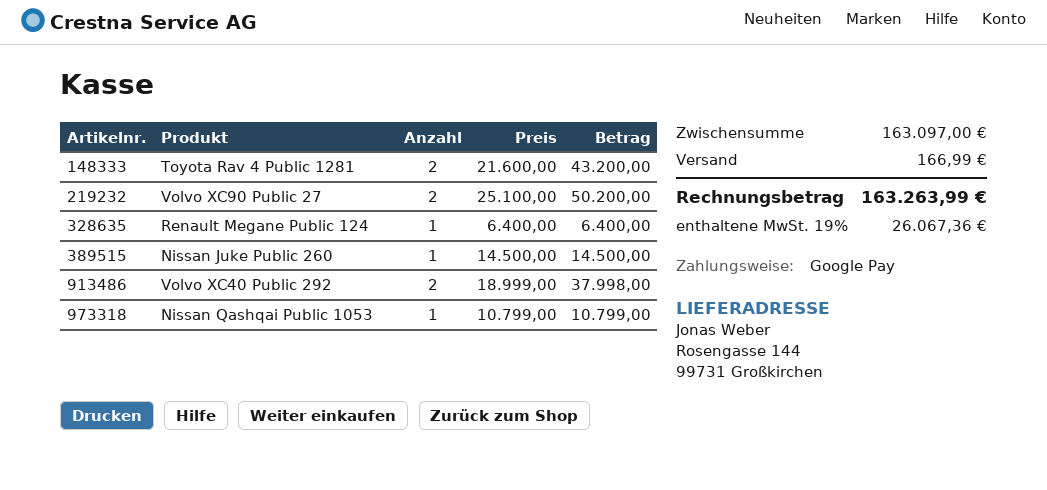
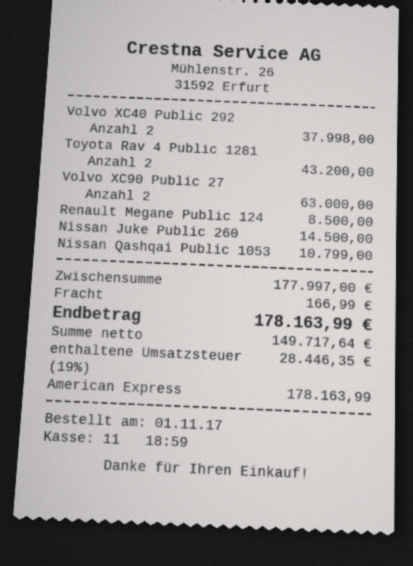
payment method: Google Pay -> American Express
Volvo XC90 Public 27: 2 for 50200.00 -> 2 for 63000.00
Renault Megane Public 124: 1 for 6400.00 -> 1 for 8500.00
subtotal: 163097.00 -> 177997.00
tax: 19% = 26067.36 -> 19% = 28446.35
total: 163263.99 -> 178163.99

